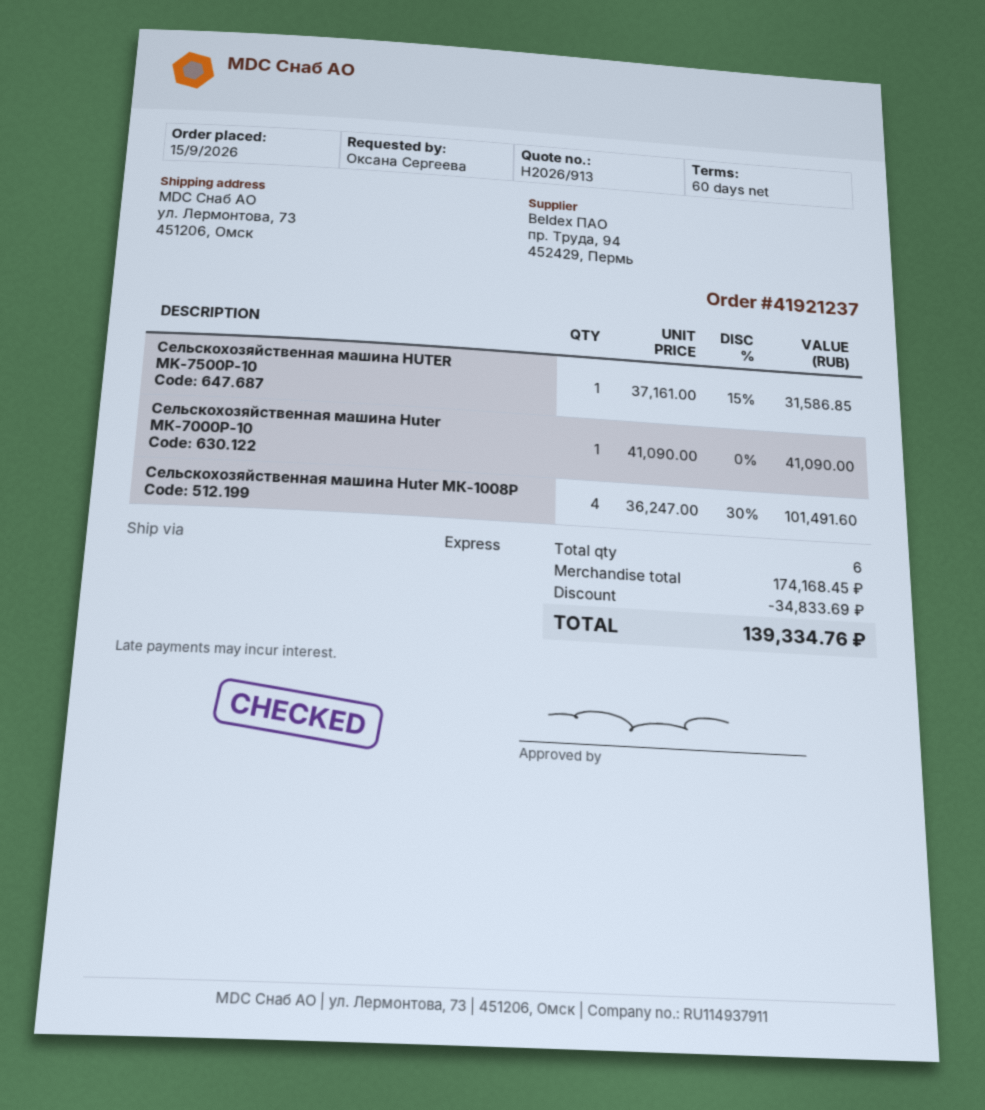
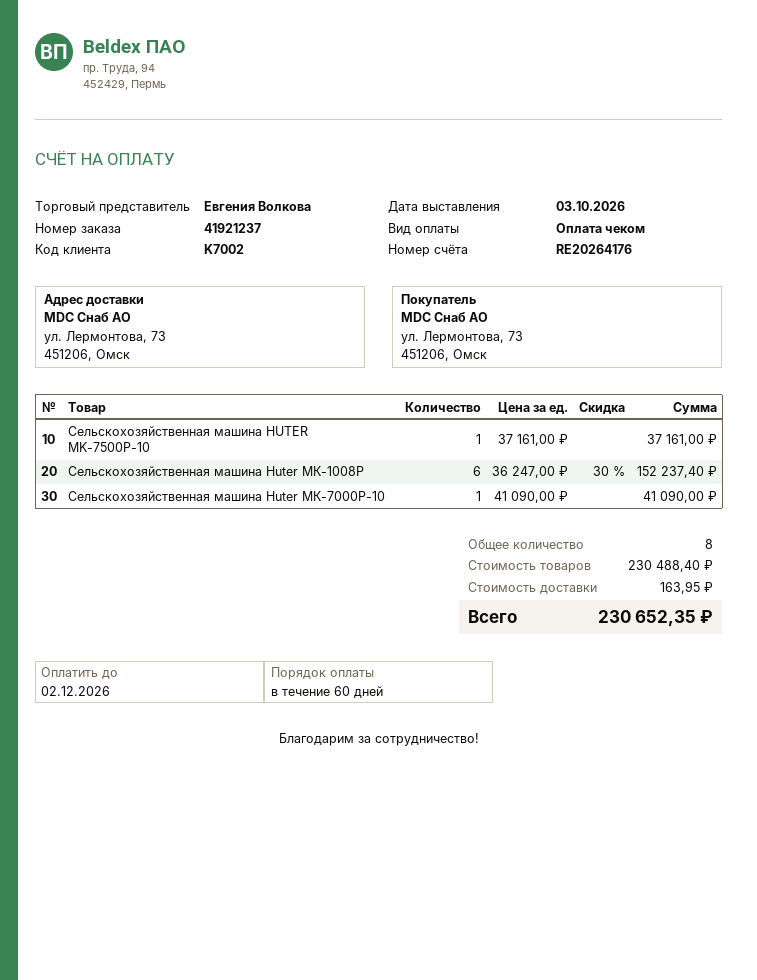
Сельскохозяйственная машина HUTER MK-7500P-10: 1 x 37161.00 - 15% = 31586.85 -> 1 x 37161.00 = 37161.00
Сельскохозяйственная машина Huter МК-1008Р: 4 x 36247.00 - 30% = 101491.60 -> 6 x 36247.00 - 30% = 152237.40
total quantity: 6 -> 8
subtotal: 174168.45 -> 230488.40
discount: 34833.69 -> none
shipping: none -> 163.95
total: 139334.76 -> 230652.35

